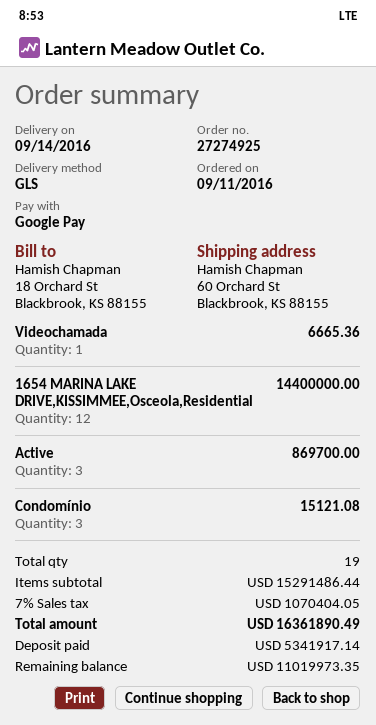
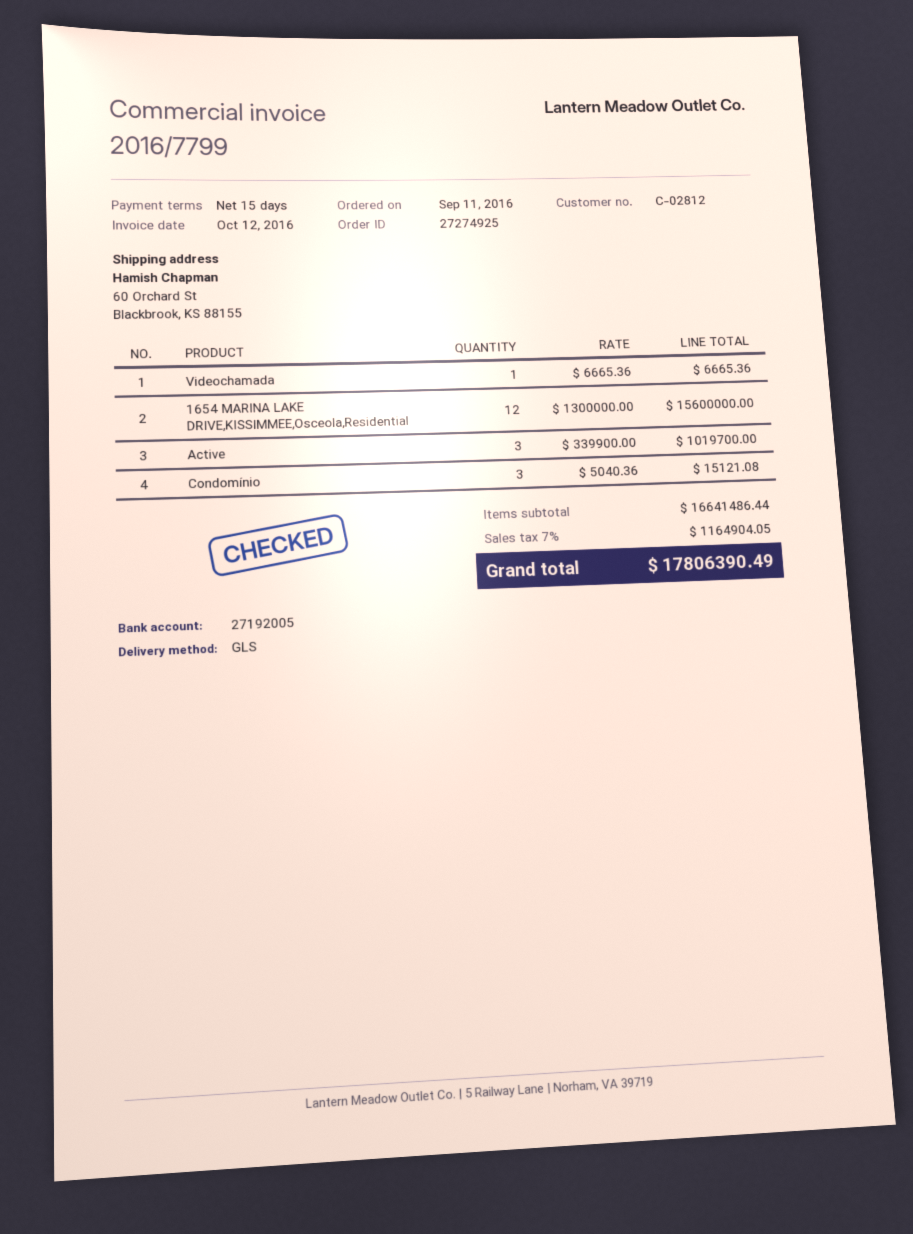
1654 MARINA LAKE DRIVE,KISSIMMEE,Osceola,Residential: 12 for 14400000.00 -> 12 for 15600000.00
Active: 3 for 869700.00 -> 3 for 1019700.00
subtotal: 15291486.44 -> 16641486.44
tax: 7% = 1070404.05 -> 7% = 1164904.05
total: 16361890.49 -> 17806390.49

